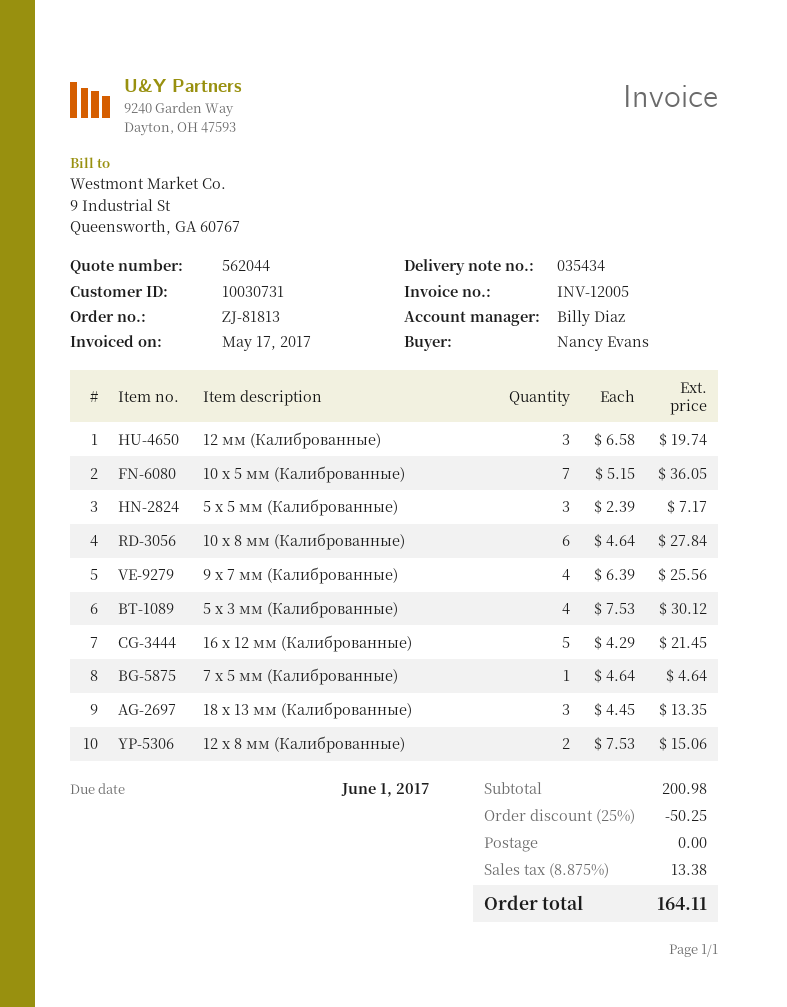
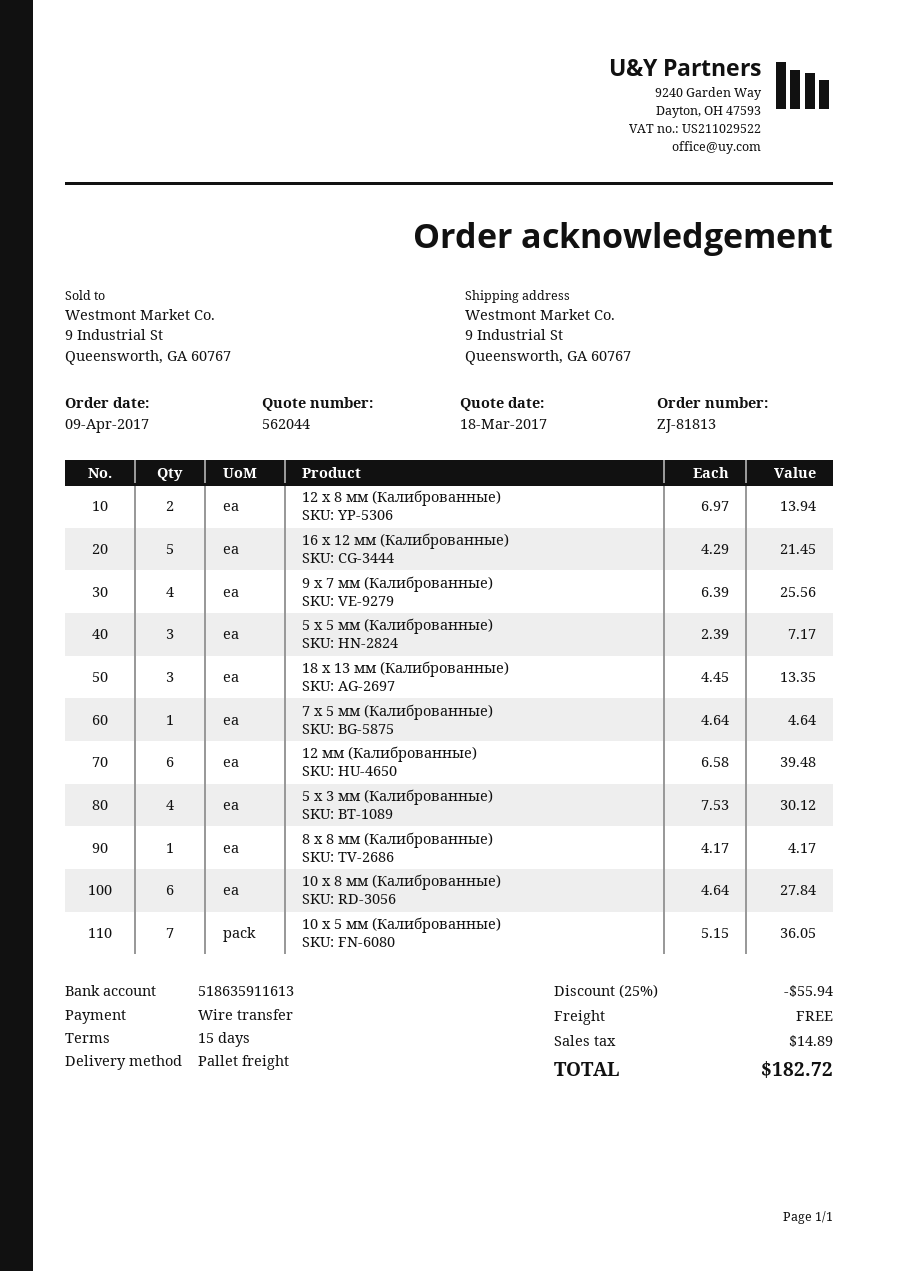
12 мм (Калиброванные): 3 x 6.58 = 19.74 -> 6 x 6.58 = 39.48
12 x 8 мм (Калиброванные): 2 x 7.53 = 15.06 -> 2 x 6.97 = 13.94
8 x 8 мм (Калиброванные): none -> 1 x 4.17 = 4.17
discount: 25% = 50.25 -> 25% = 55.94
tax: 13.38 -> 14.89
total: 164.11 -> 182.72

